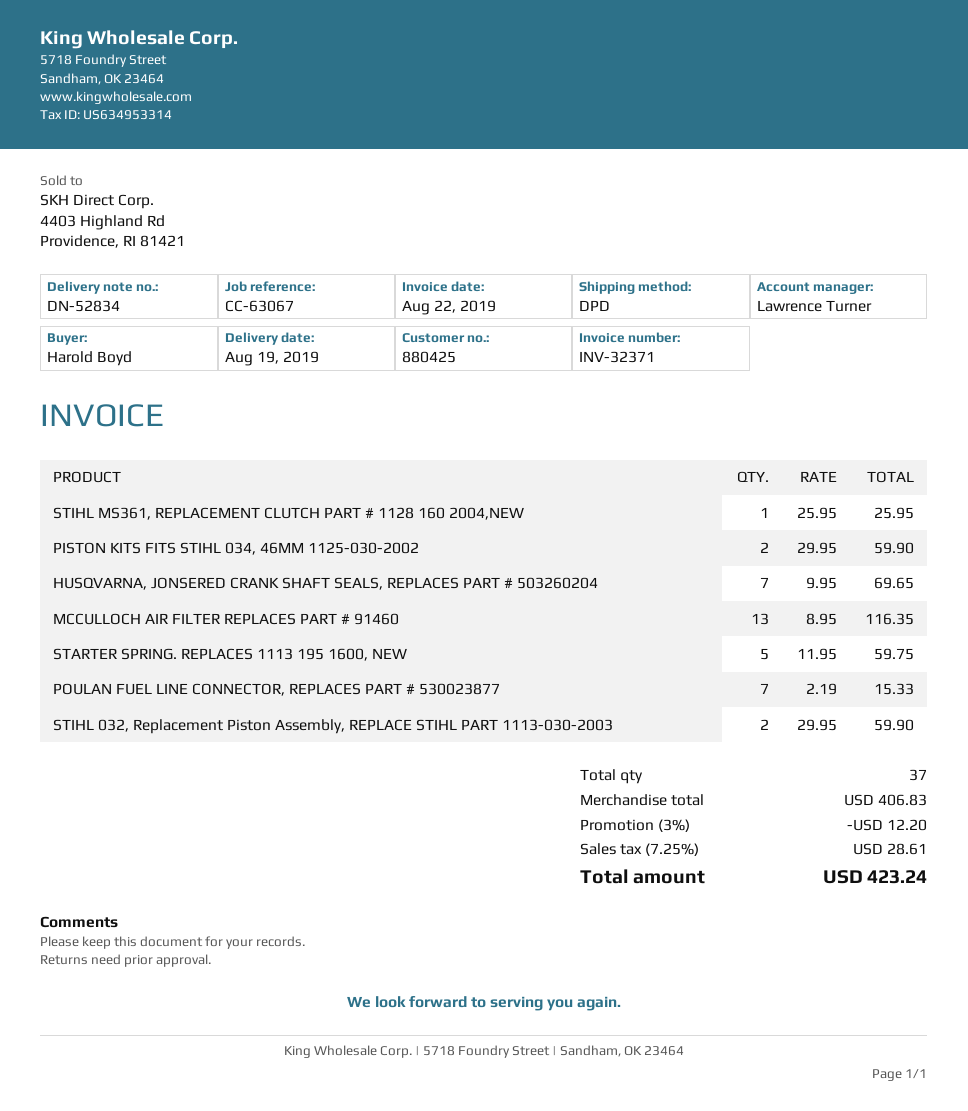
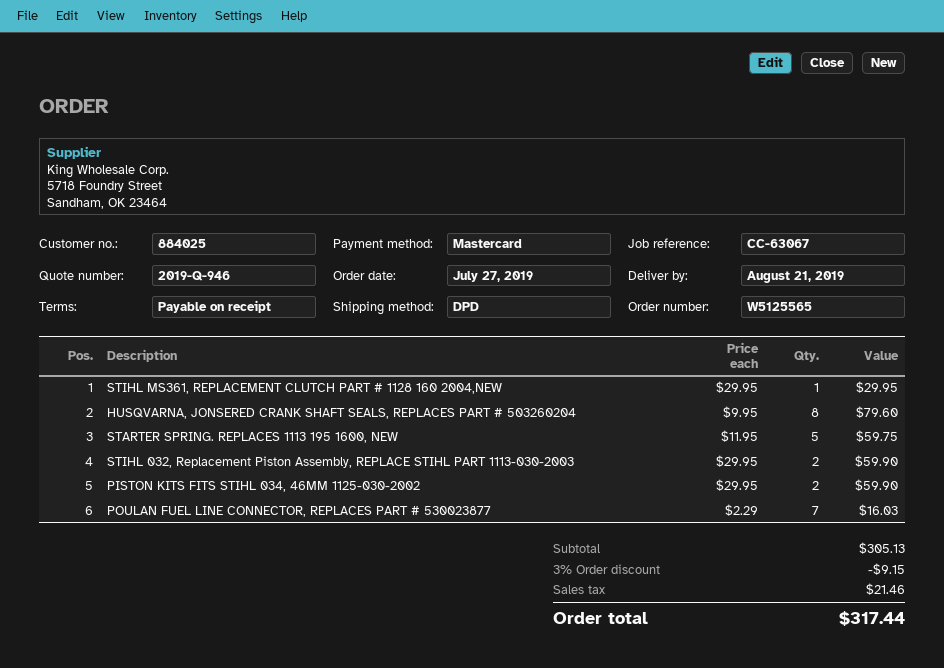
delivery date: 2019-08-19 -> 2019-08-21
customer number: 880425 -> 884025
STIHL MS361, REPLACEMENT CLUTCH PART # 1128 160 2004,NEW: 1 x 25.95 = 25.95 -> 1 x 29.95 = 29.95
HUSQVARNA, JONSERED CRANK SHAFT SEALS, REPLACES PART # 503260204: 7 x 9.95 = 69.65 -> 8 x 9.95 = 79.60
MCCULLOCH AIR FILTER REPLACES PART # 91460: 13 x 8.95 = 116.35 -> none
POULAN FUEL LINE CONNECTOR, REPLACES PART # 530023877: 7 x 2.19 = 15.33 -> 7 x 2.29 = 16.03
subtotal: 406.83 -> 305.13
discount: 3% = 12.20 -> 3% = 9.15
tax: 28.61 -> 21.46
total: 423.24 -> 317.44

